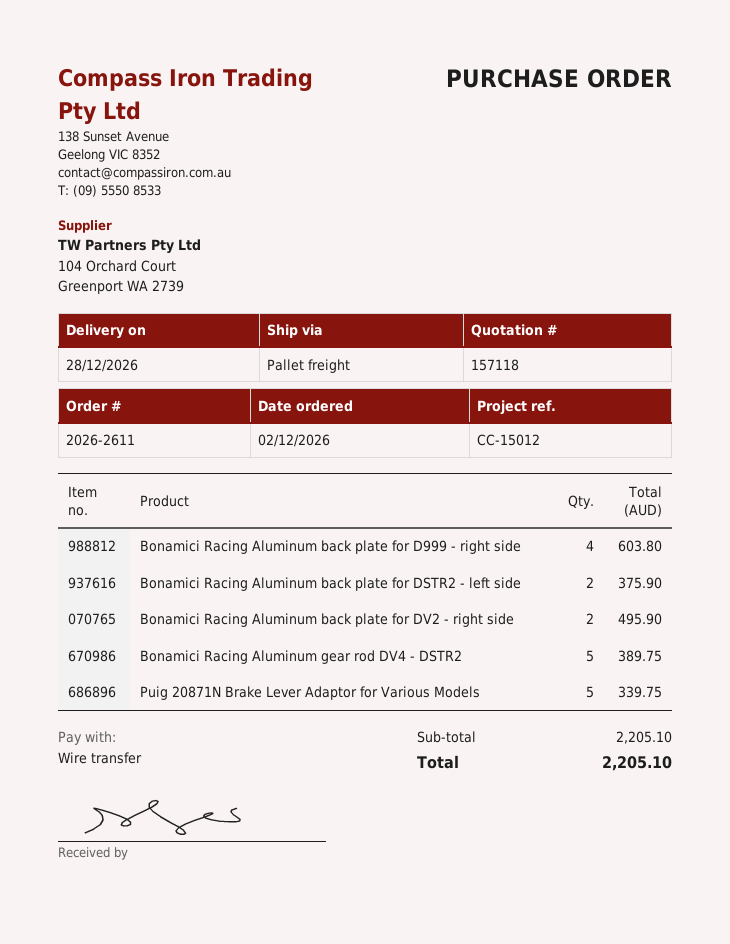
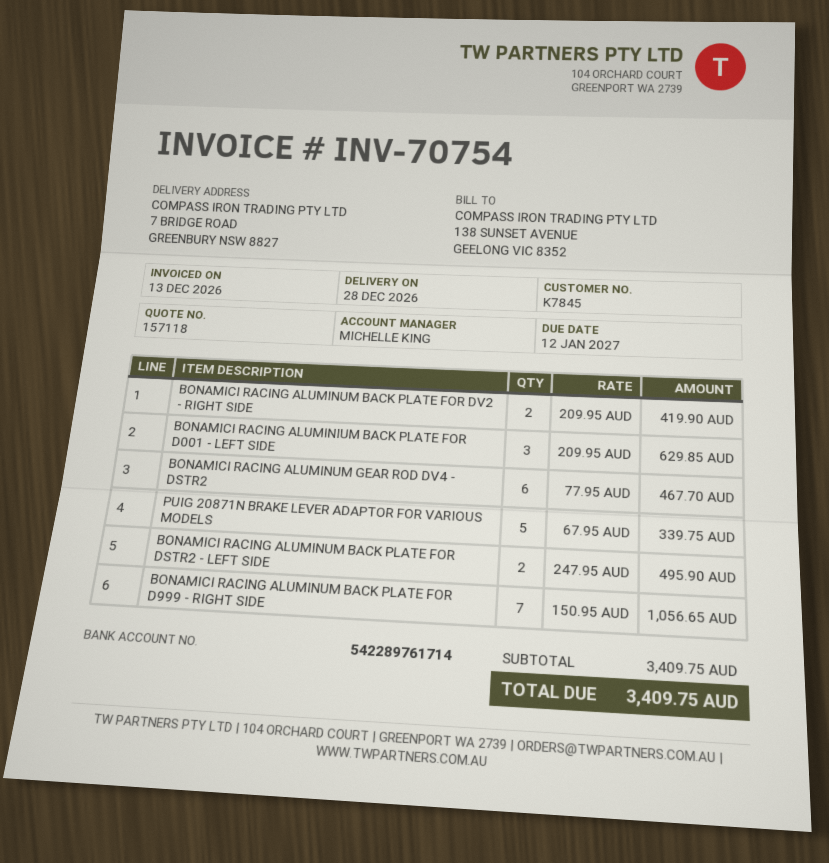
Bonamici Racing Aluminum back plate for D999 - right side: 4 for 603.80 -> 7 for 1056.65
Bonamici Racing Aluminum back plate for DSTR2 - left side: 2 for 375.90 -> 2 for 495.90
Bonamici Racing Aluminum back plate for DV2 - right side: 2 for 495.90 -> 2 for 419.90
Bonamici Racing Aluminum gear rod DV4 - DSTR2: 5 for 389.75 -> 6 for 467.70
BONAMICI RACING ALUMINIUM BACK PLATE FOR D001 - LEFT SIDE: none -> 3 for 629.85
subtotal: 2205.10 -> 3409.75
total: 2205.10 -> 3409.75

